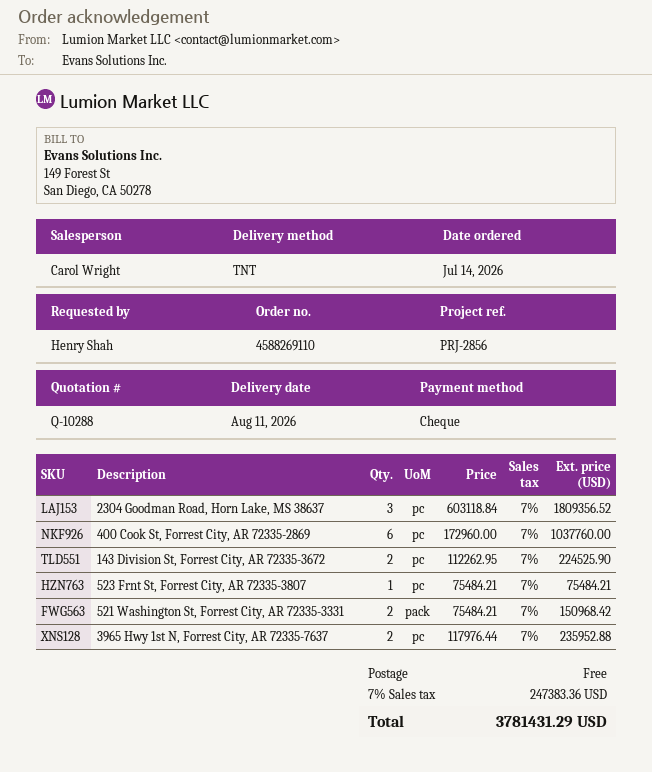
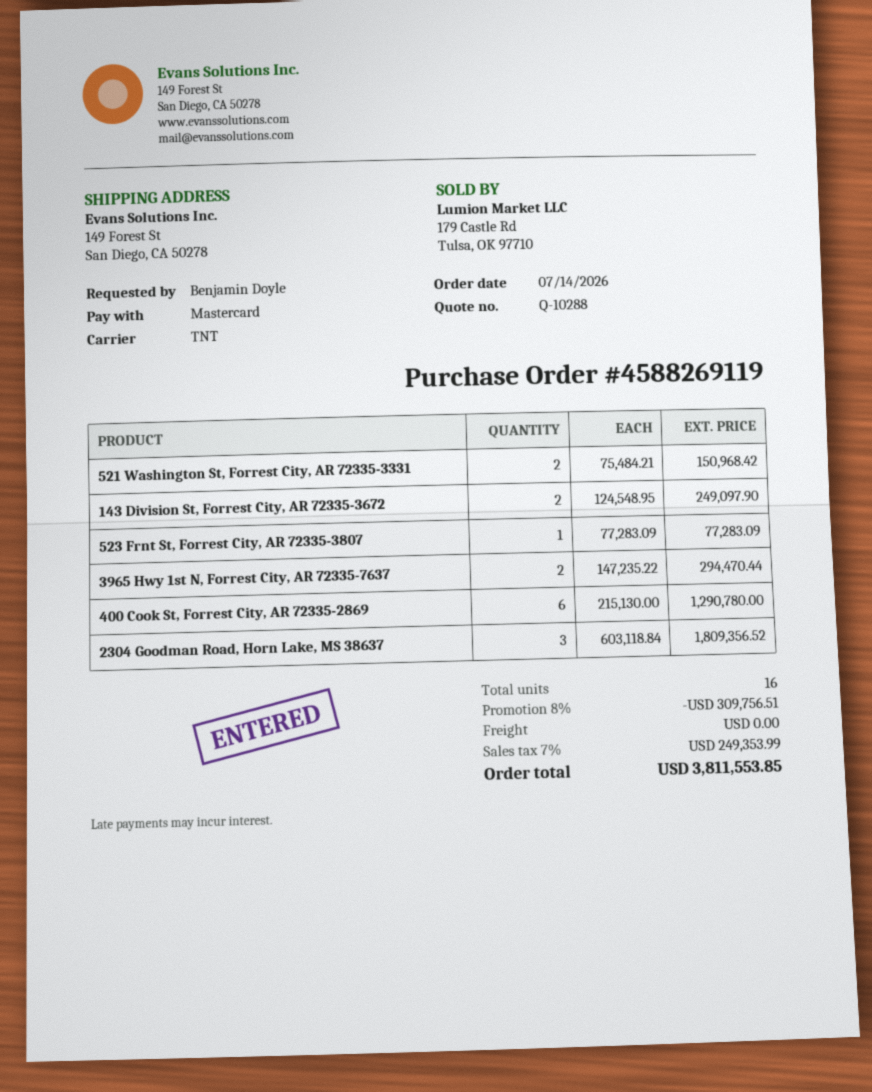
order number: 4588269110 -> 4588269119
ordered by: Henry Shah -> Benjamin Doyle
payment method: cheque -> Mastercard
400 Cook St, Forrest City, AR 72335-2869: 6 x 172960.00 = 1037760.00 -> 6 x 215130.00 = 1290780.00
143 Division St, Forrest City, AR 72335-3672: 2 x 112262.95 = 224525.90 -> 2 x 124548.95 = 249097.90
523 Frnt St, Forrest City, AR 72335-3807: 1 x 75484.21 = 75484.21 -> 1 x 77283.09 = 77283.09
3965 Hwy 1st N, Forrest City, AR 72335-7637: 2 x 117976.44 = 235952.88 -> 2 x 147235.22 = 294470.44
discount: none -> 8% = 309756.51
tax: 7% = 247383.36 -> 7% = 249353.99
total: 3781431.29 -> 3811553.85

